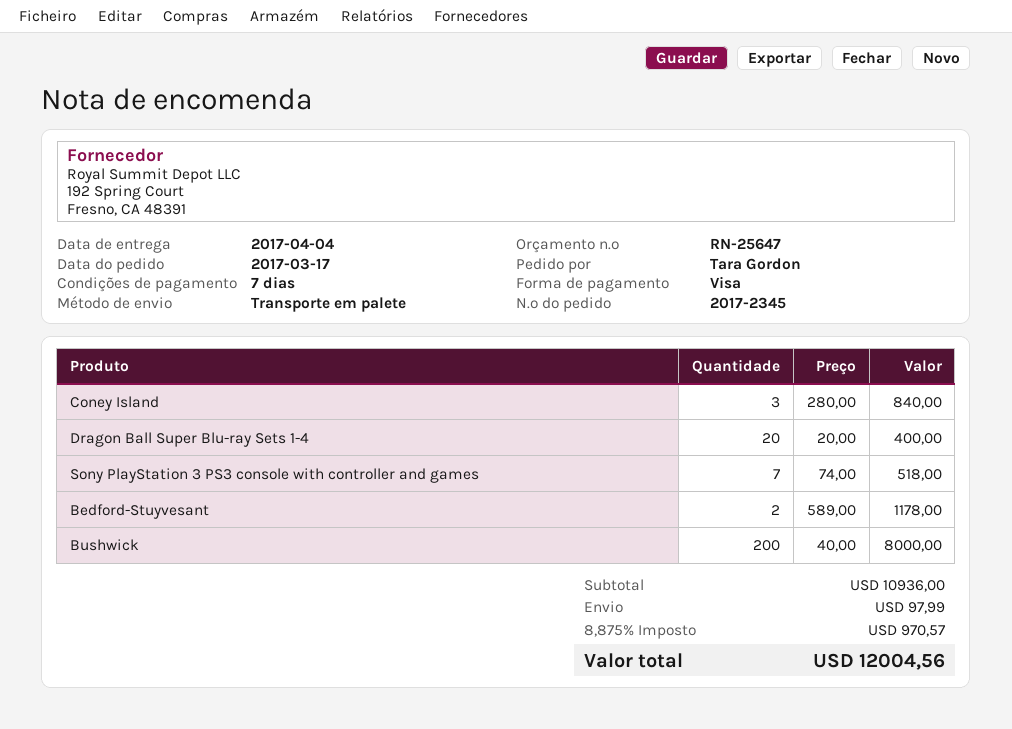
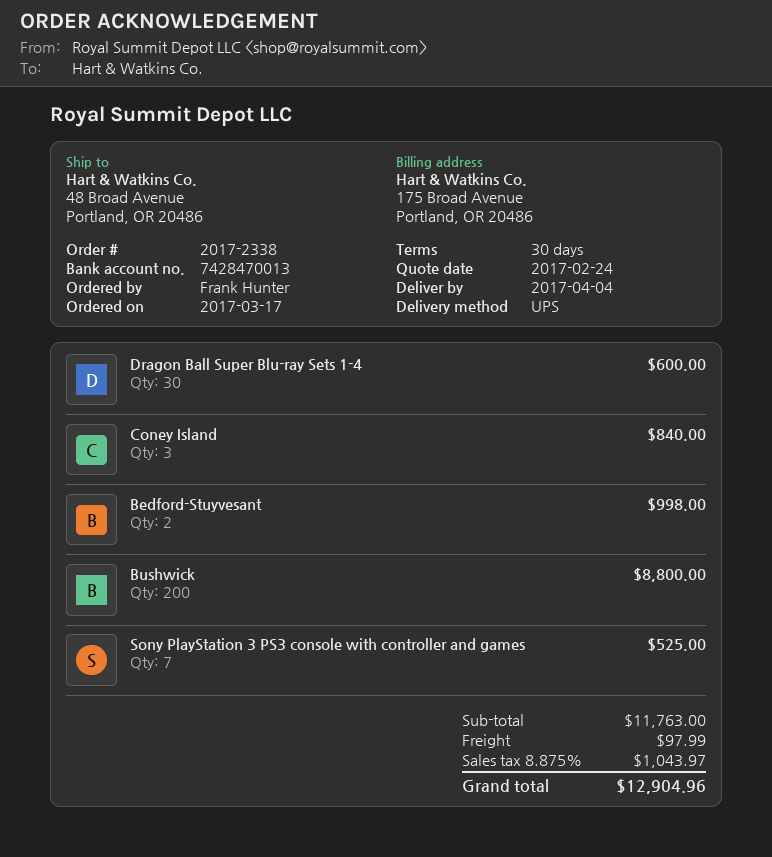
order number: 2017-2345 -> 2017-2338
payment terms: 7 days -> 30 days
ordered by: Tara Gordon -> Frank Hunter
shipping method: pallet freight -> UPS
Dragon Ball Super Blu-ray Sets 1-4: 20 for 400.00 -> 30 for 600.00
Sony PlayStation 3 PS3 console with controller and games: 7 for 518.00 -> 7 for 525.00
Bedford-Stuyvesant: 2 for 1178.00 -> 2 for 998.00
Bushwick: 200 for 8000.00 -> 200 for 8800.00
subtotal: 10936.00 -> 11763.00
tax: 8.875% = 970.57 -> 8.875% = 1043.97
total: 12004.56 -> 12904.96

